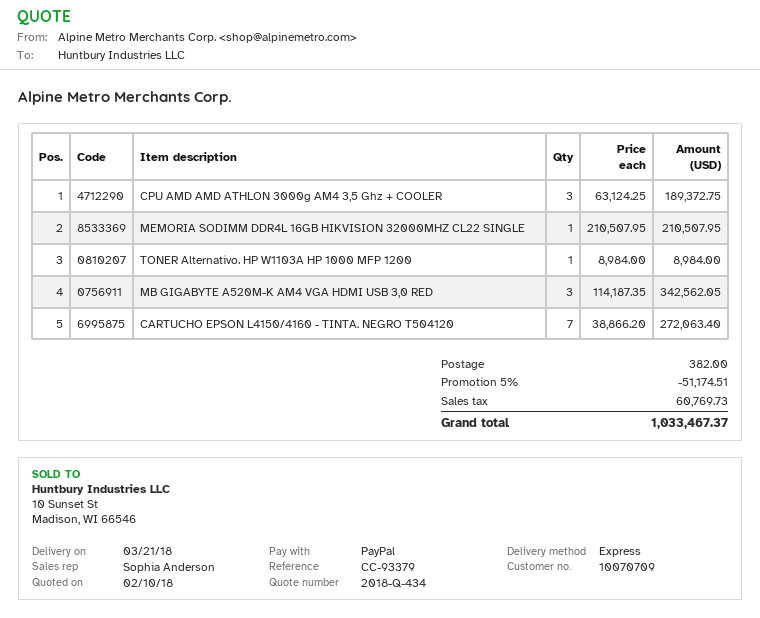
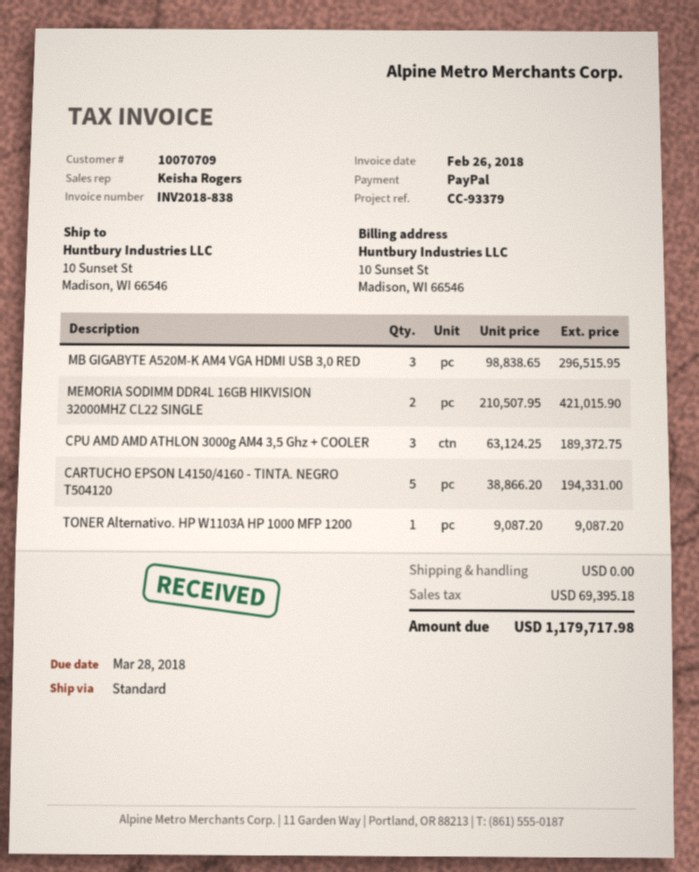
sales rep: Sophia Anderson -> Keisha Rogers
shipping method: express -> standard
MEMORIA SODIMM DDR4L 16GB HIKVISION 32000MHZ CL22 SINGLE: 1 x 210507.95 = 210507.95 -> 2 x 210507.95 = 421015.90
TONER Alternativo. HP W1103A HP 1000 MFP 1200: 1 x 8984.00 = 8984.00 -> 1 x 9087.20 = 9087.20
MB GIGABYTE A520M-K AM4 VGA HDMI USB 3,0 RED: 3 x 114187.35 = 342562.05 -> 3 x 98838.65 = 296515.95
CARTUCHO EPSON L4150/4160 - TINTA. NEGRO T504120: 7 x 38866.20 = 272063.40 -> 5 x 38866.20 = 194331.00
discount: 5% = 51174.51 -> none
shipping: 382.00 -> 0.00
tax: 60769.73 -> 69395.18
total: 1033467.37 -> 1179717.98

